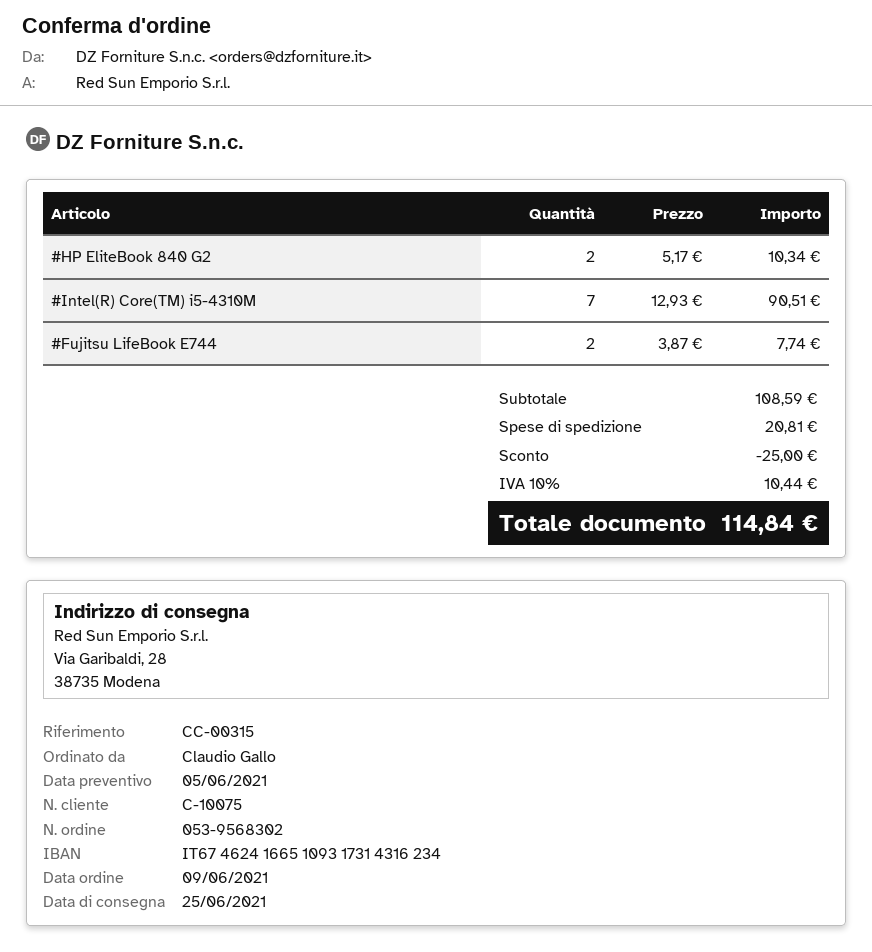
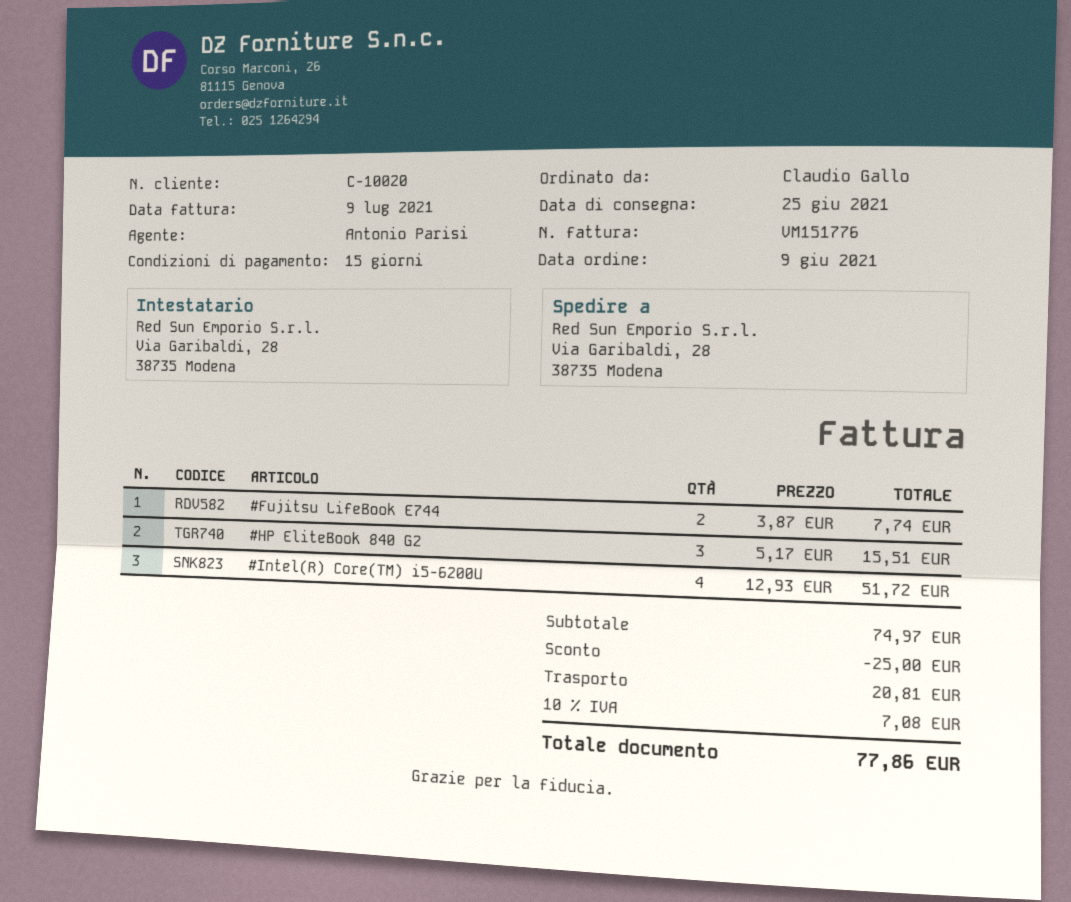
customer number: C-10075 -> C-10020
#HP EliteBook 840 G2: 2 x 5.17 = 10.34 -> 3 x 5.17 = 15.51
#Intel(R) Core(TM) i5-4310M: 7 x 12.93 = 90.51 -> none
#Intel(R) Core(TM) i5-6200U: none -> 4 x 12.93 = 51.72
subtotal: 108.59 -> 74.97
tax: 10% = 10.44 -> 10% = 7.08
total: 114.84 -> 77.86

